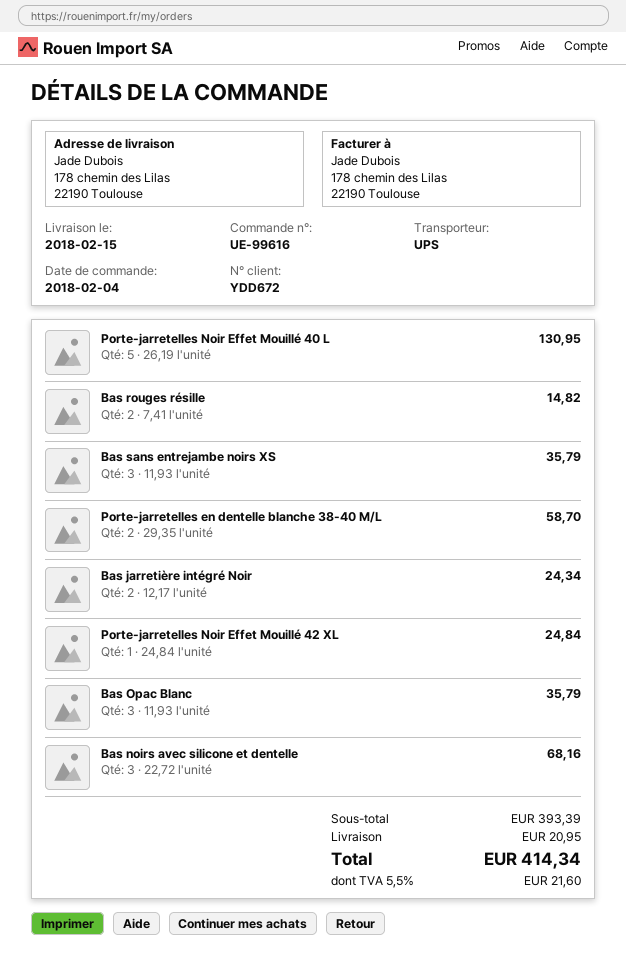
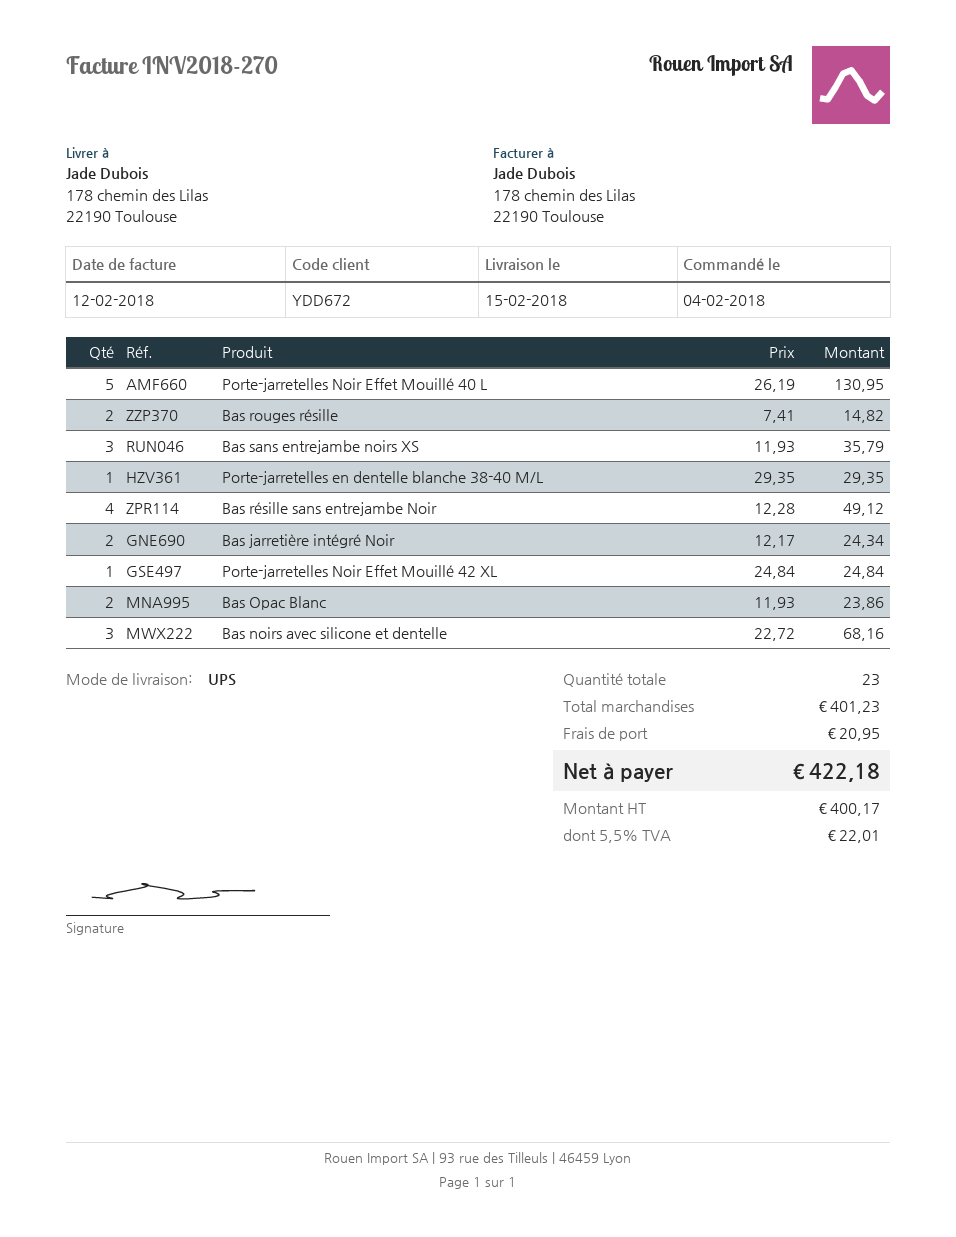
Porte-jarretelles en dentelle blanche 38-40 M/L: 2 x 29.35 = 58.70 -> 1 x 29.35 = 29.35
Bas Opac Blanc: 3 x 11.93 = 35.79 -> 2 x 11.93 = 23.86
Bas résille sans entrejambe Noir: none -> 4 x 12.28 = 49.12
subtotal: 393.39 -> 401.23
tax: 5.5% = 21.60 -> 5.5% = 22.01
total: 414.34 -> 422.18

